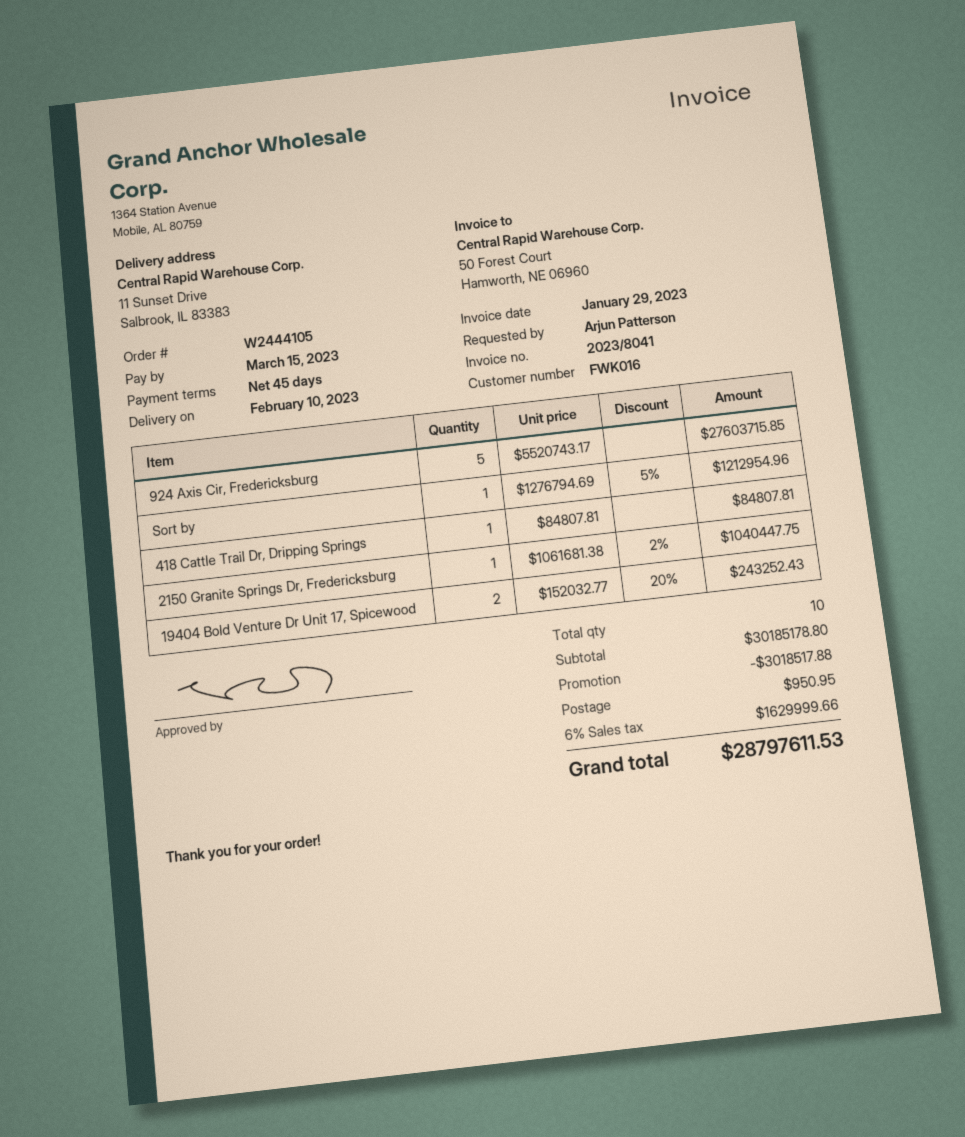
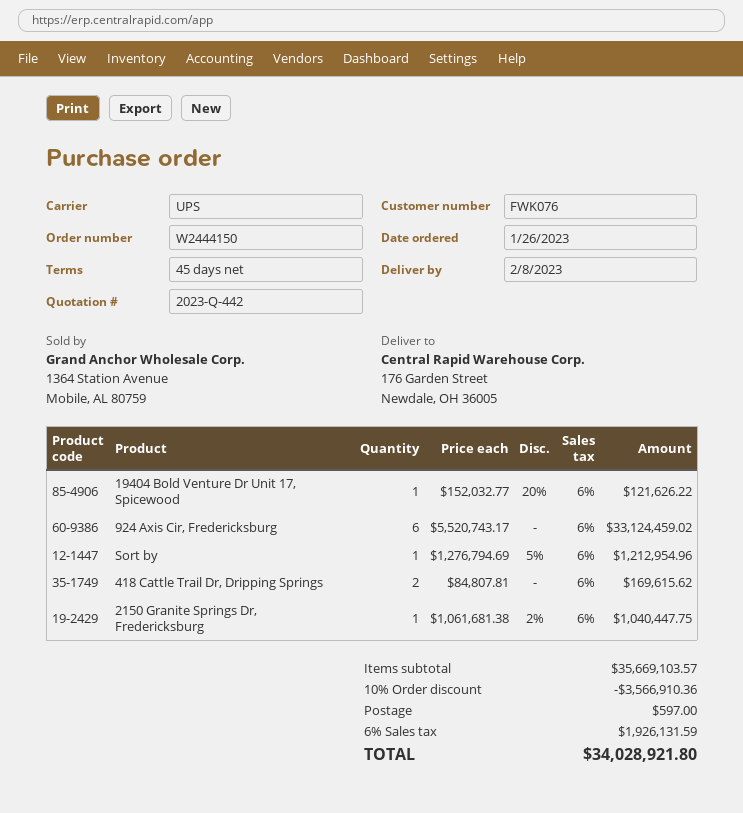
order number: W2444105 -> W2444150
delivery date: 2023-02-10 -> 2023-02-08
customer number: FWK016 -> FWK076
ship to: 11 Sunset Drive, Salbrook, IL 83383 -> 176 Garden Street, Newdale, OH 36005
924 Axis Cir, Fredericksburg: 5 x 5520743.17 = 27603715.85 -> 6 x 5520743.17 = 33124459.02
418 Cattle Trail Dr, Dripping Springs: 1 x 84807.81 = 84807.81 -> 2 x 84807.81 = 169615.62
19404 Bold Venture Dr Unit 17, Spicewood: 2 x 152032.77 - 20% = 243252.43 -> 1 x 152032.77 - 20% = 121626.22
subtotal: 30185178.80 -> 35669103.57
discount: 3018517.88 -> 3566910.36
shipping: 950.95 -> 597.00
tax: 6% = 1629999.66 -> 6% = 1926131.59
total: 28797611.53 -> 34028921.80

